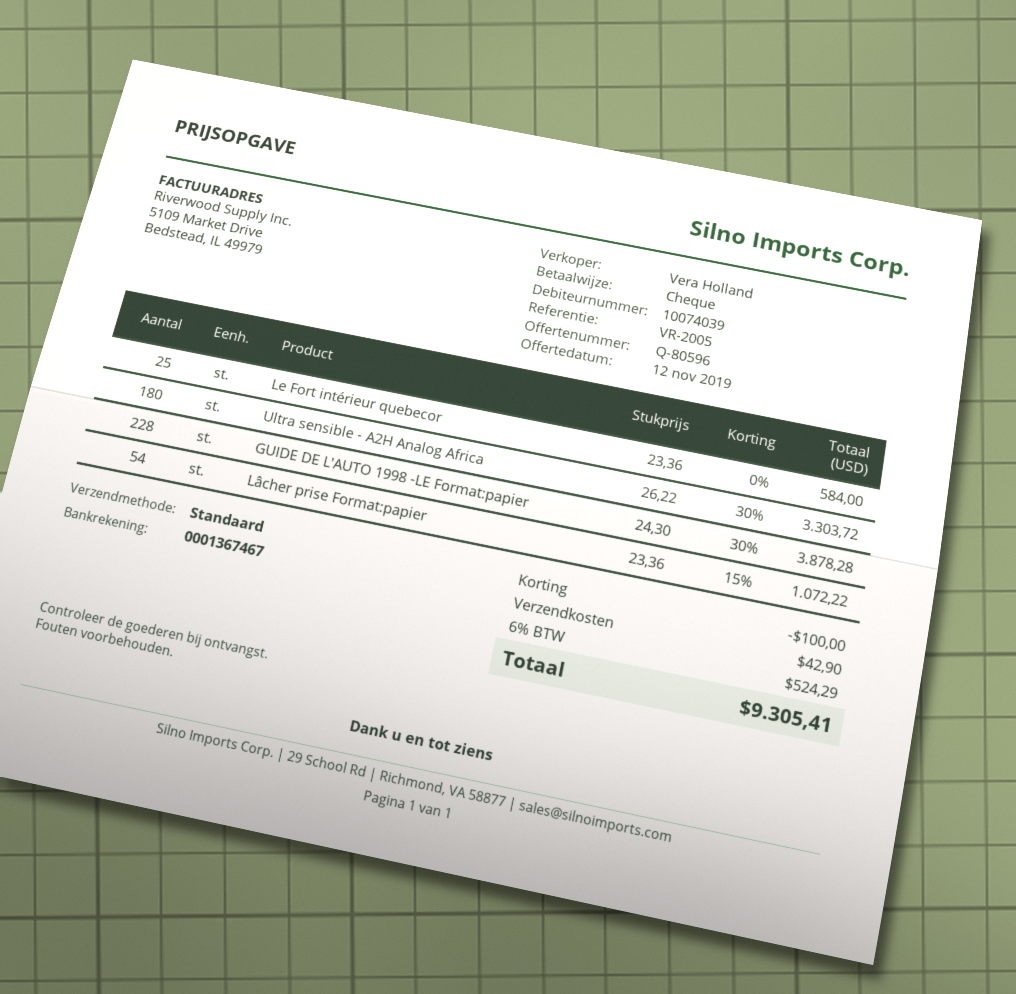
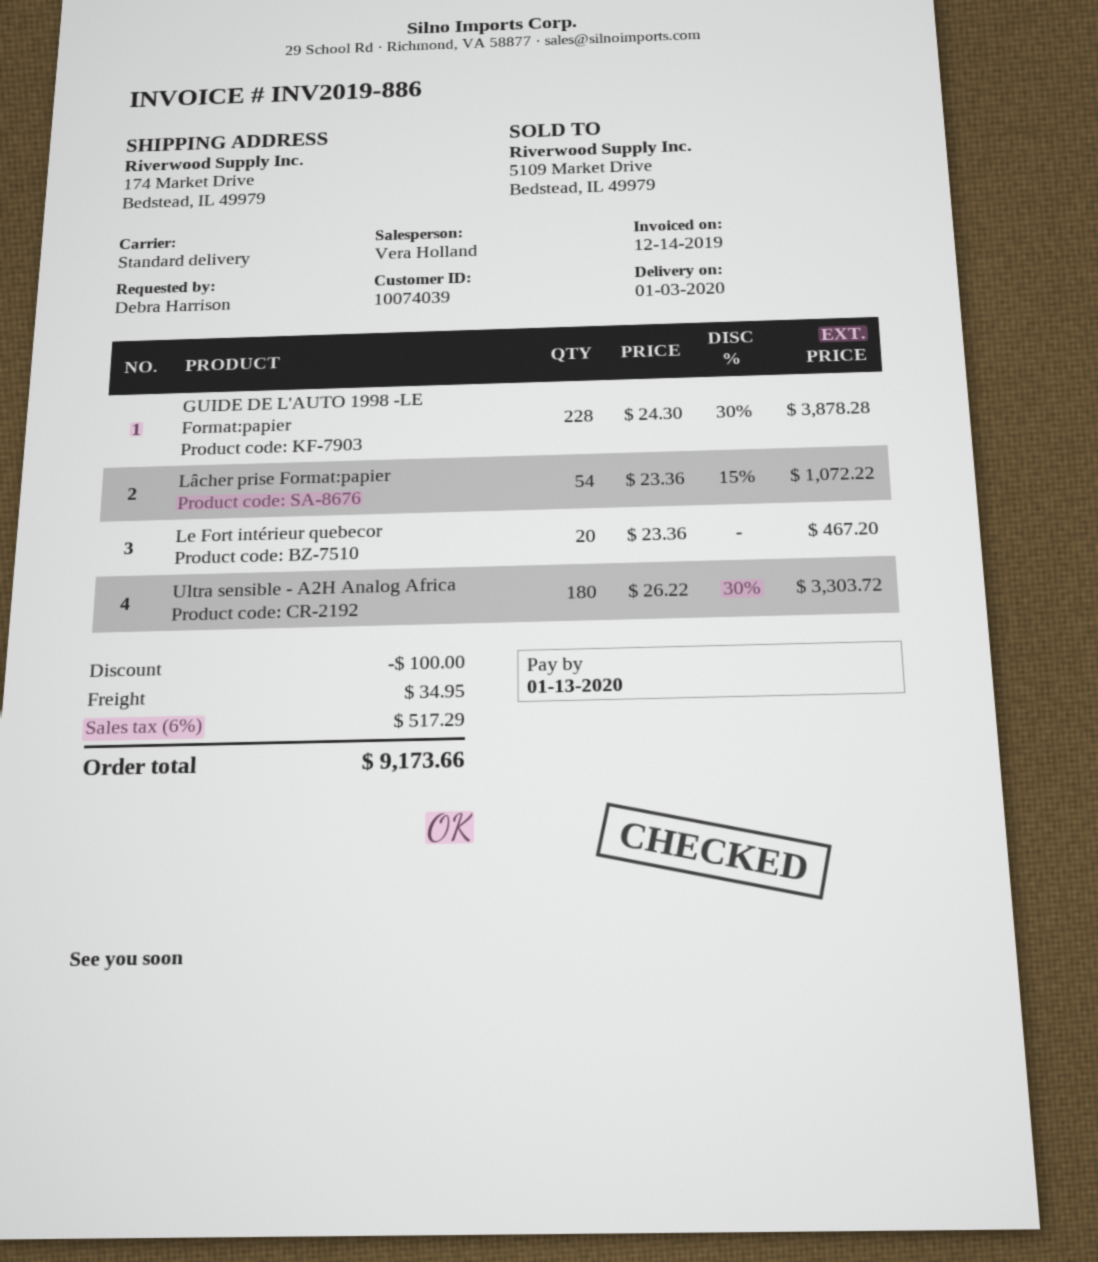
Le Fort intérieur quebecor: 25 x 23.36 = 584.00 -> 20 x 23.36 = 467.20
shipping: 42.90 -> 34.95
tax: 6% = 524.29 -> 6% = 517.29
total: 9305.41 -> 9173.66

